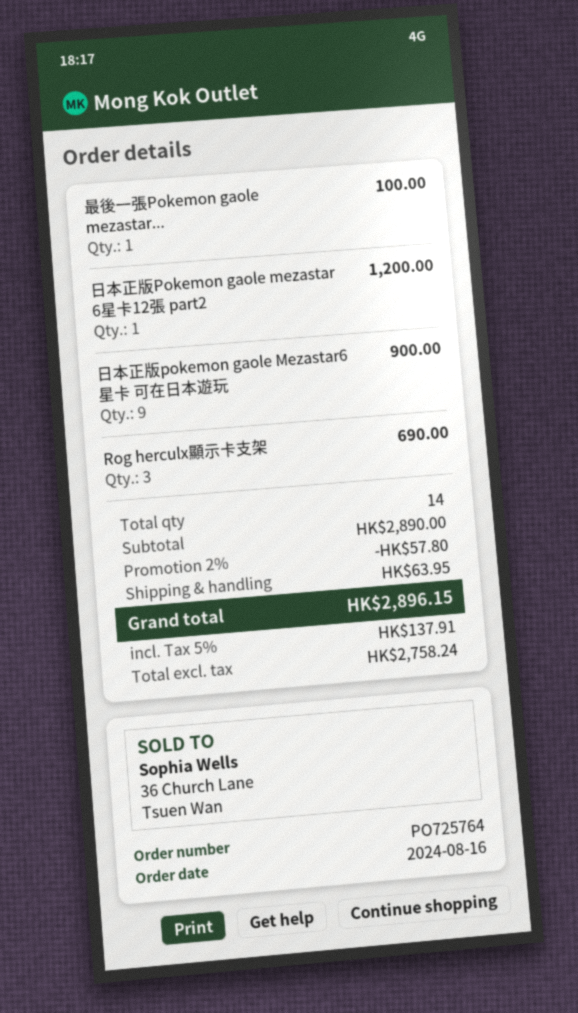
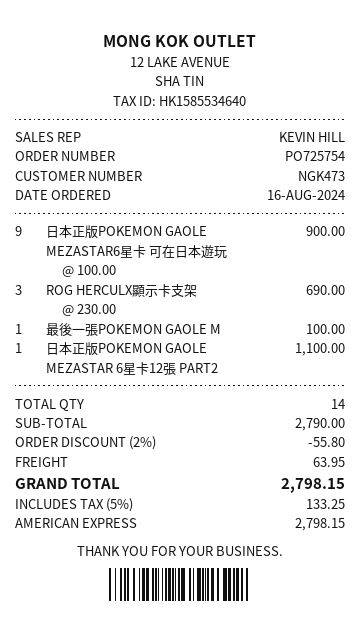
order number: PO725764 -> PO725754
日本正版Pokemon gaole mezastar 6星卡12張 part2: 1 for 1200.00 -> 1 for 1100.00
subtotal: 2890.00 -> 2790.00
discount: 2% = 57.80 -> 2% = 55.80
tax: 5% = 137.91 -> 5% = 133.25
total: 2896.15 -> 2798.15

